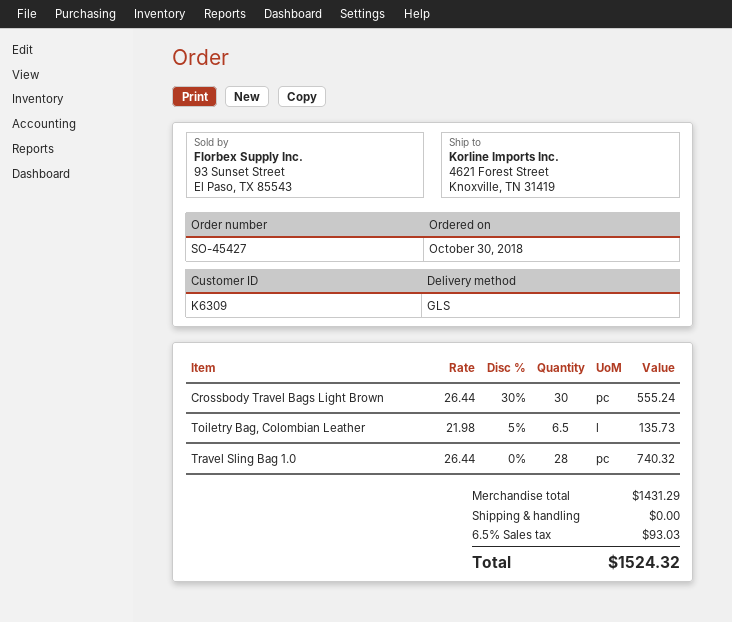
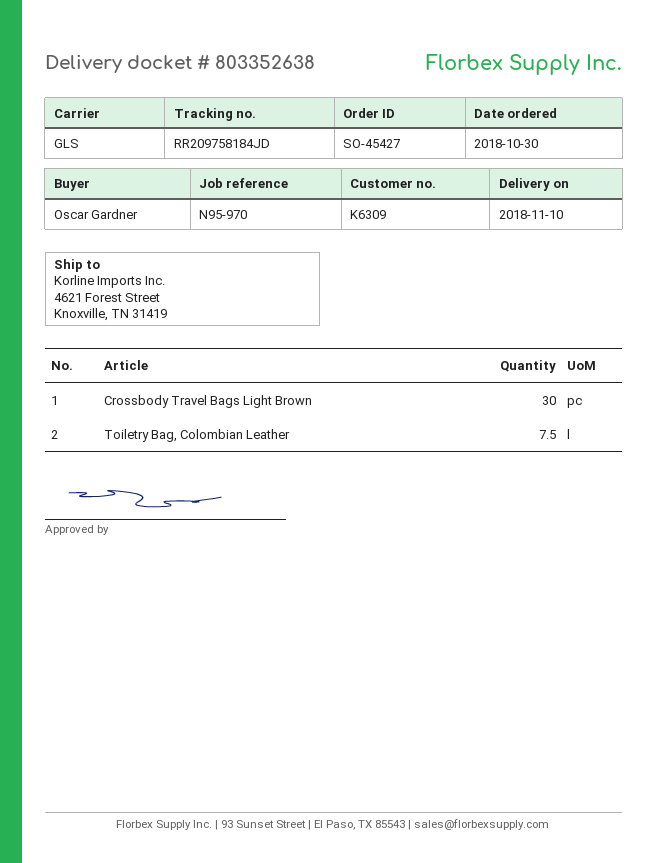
Toiletry Bag, Colombian Leather: 6.5 -> 7.5
Travel Sling Bag 1.0: 28 -> none

